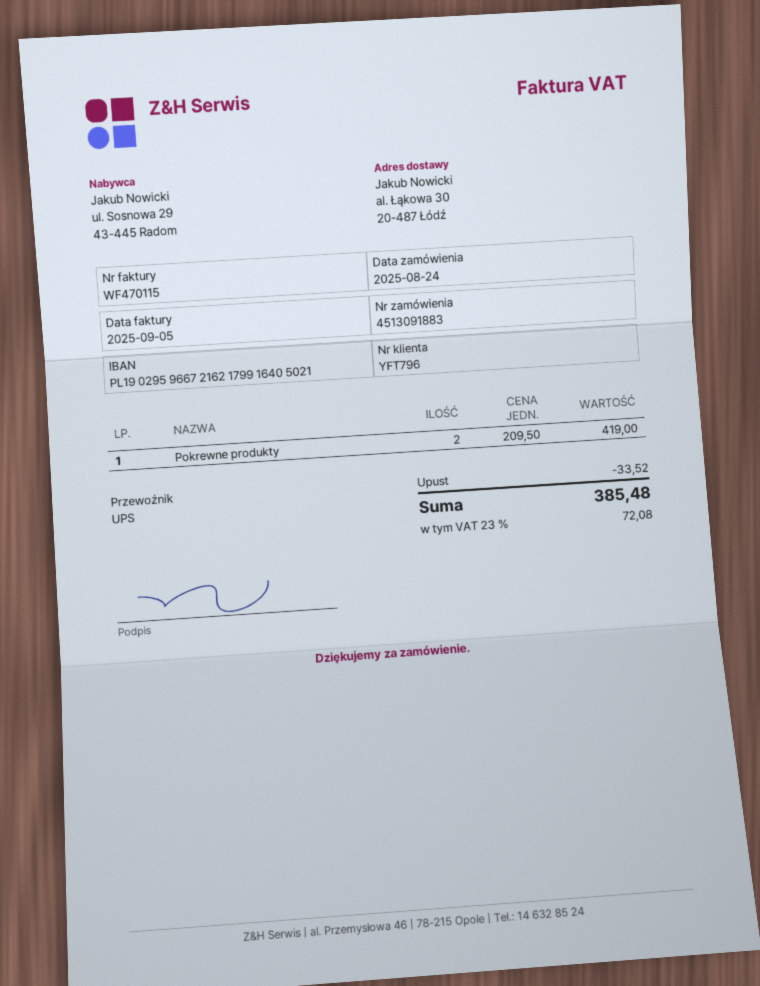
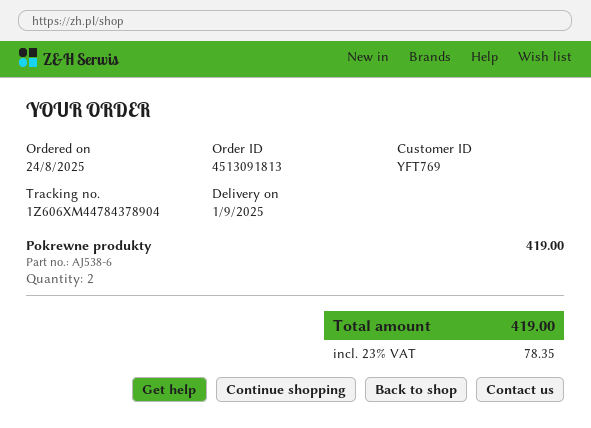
order number: 4513091883 -> 4513091813
customer number: YFT796 -> YFT769
discount: 33.52 -> none
tax: 23% = 72.08 -> 23% = 78.35
total: 385.48 -> 419.00

